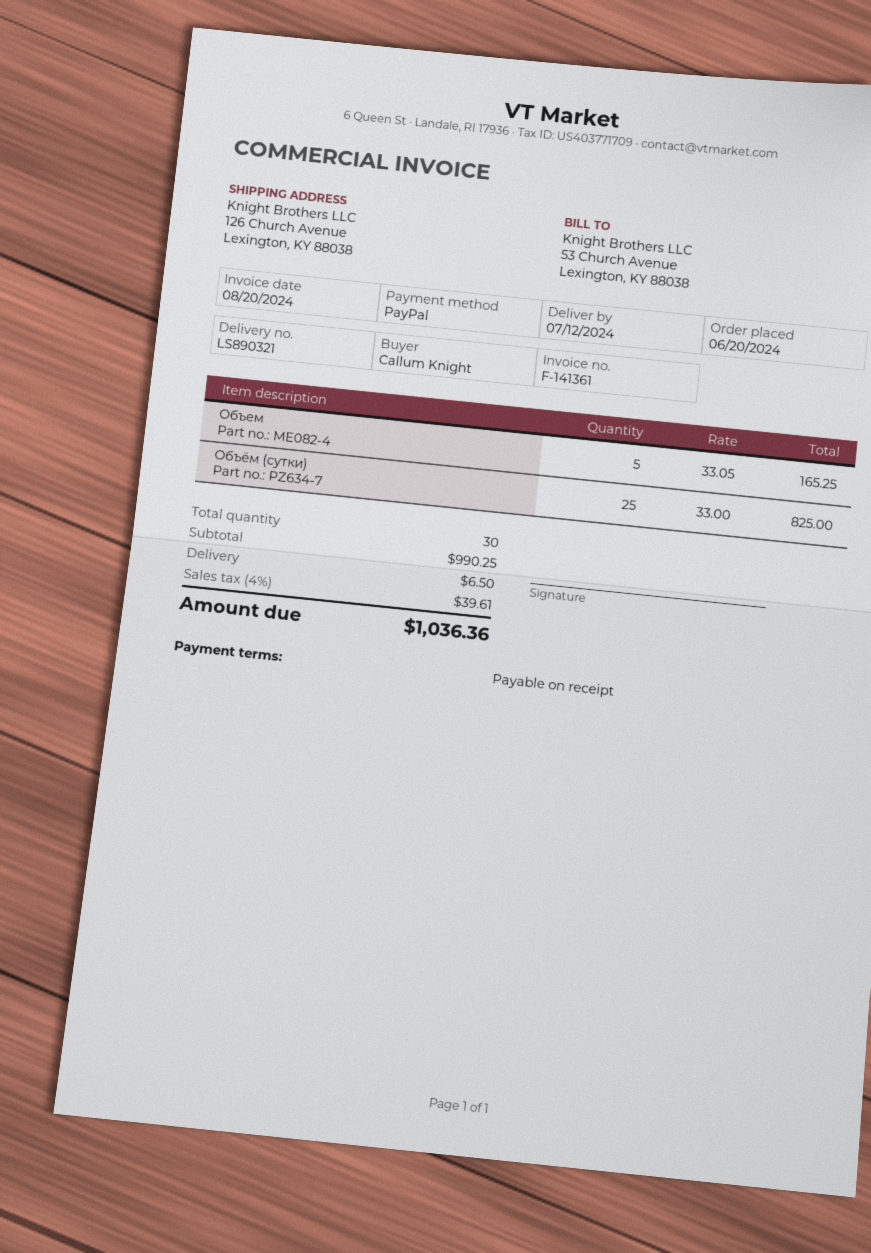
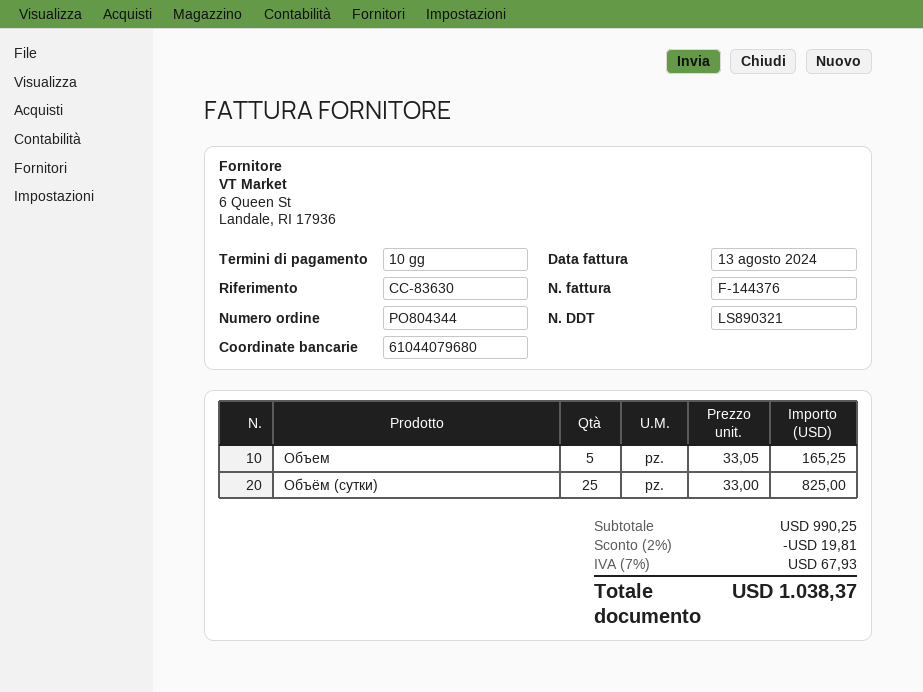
invoice number: F-141361 -> F-144376
invoice date: 2024-08-20 -> 2024-08-13
payment terms: on receipt -> 10 days
discount: none -> 2% = 19.81
shipping: 6.50 -> none
tax: 4% = 39.61 -> 7% = 67.93
total: 1036.36 -> 1038.37

